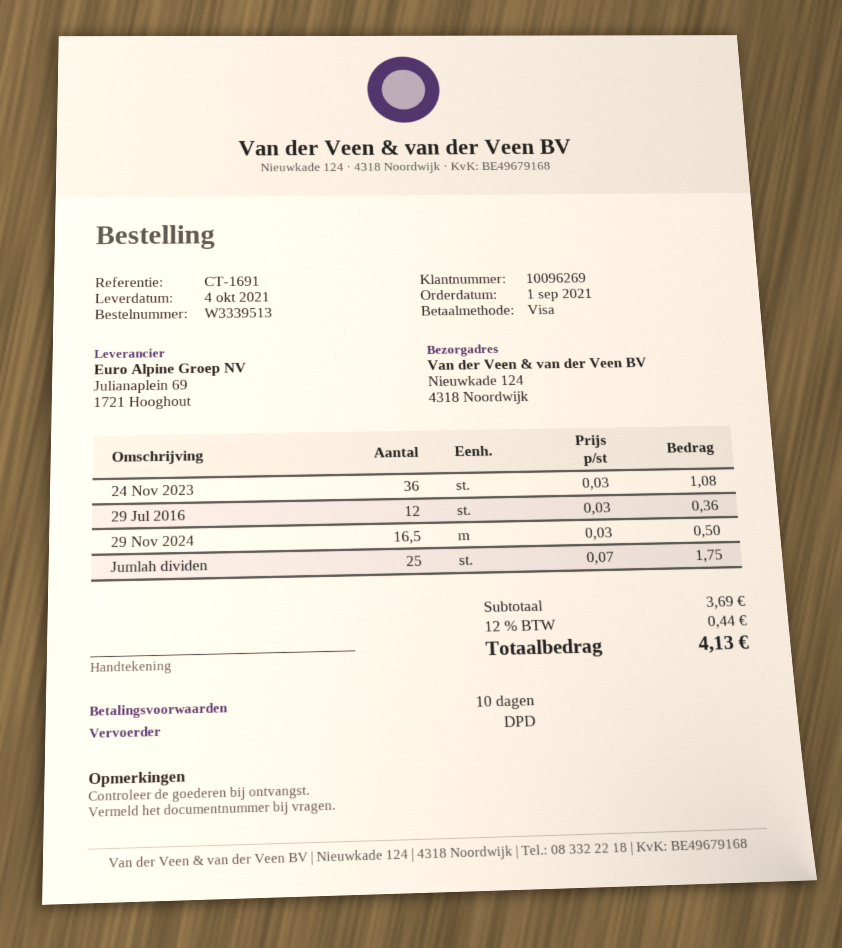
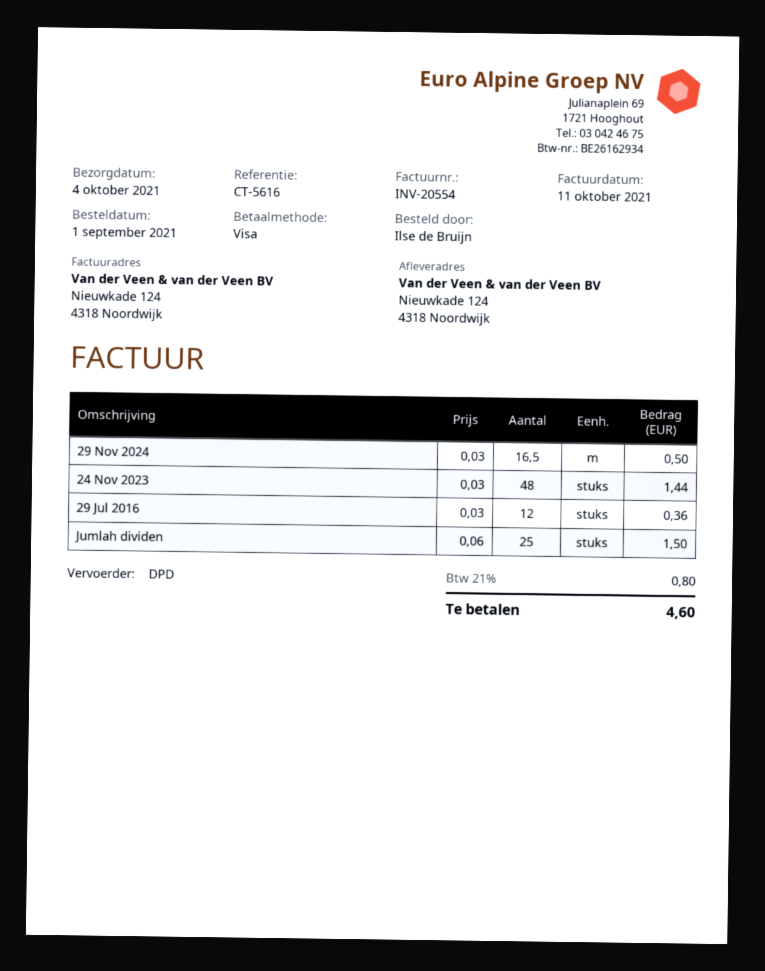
reference: CT-1691 -> CT-5616
24 Nov 2023: 36 x 0.03 = 1.08 -> 48 x 0.03 = 1.44
Jumlah dividen: 25 x 0.07 = 1.75 -> 25 x 0.06 = 1.50
tax: 12% = 0.44 -> 21% = 0.80
total: 4.13 -> 4.60

